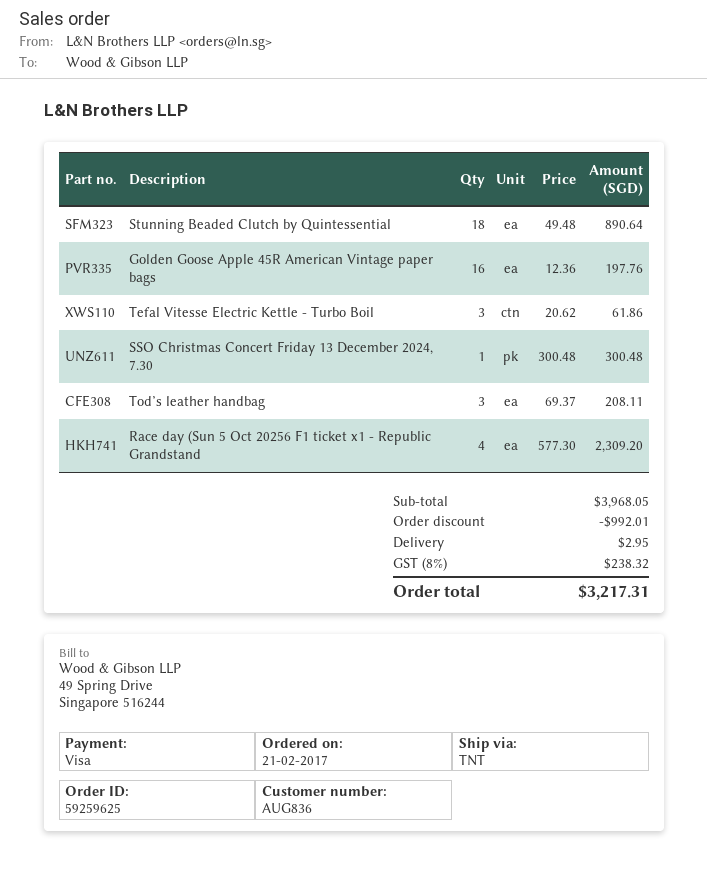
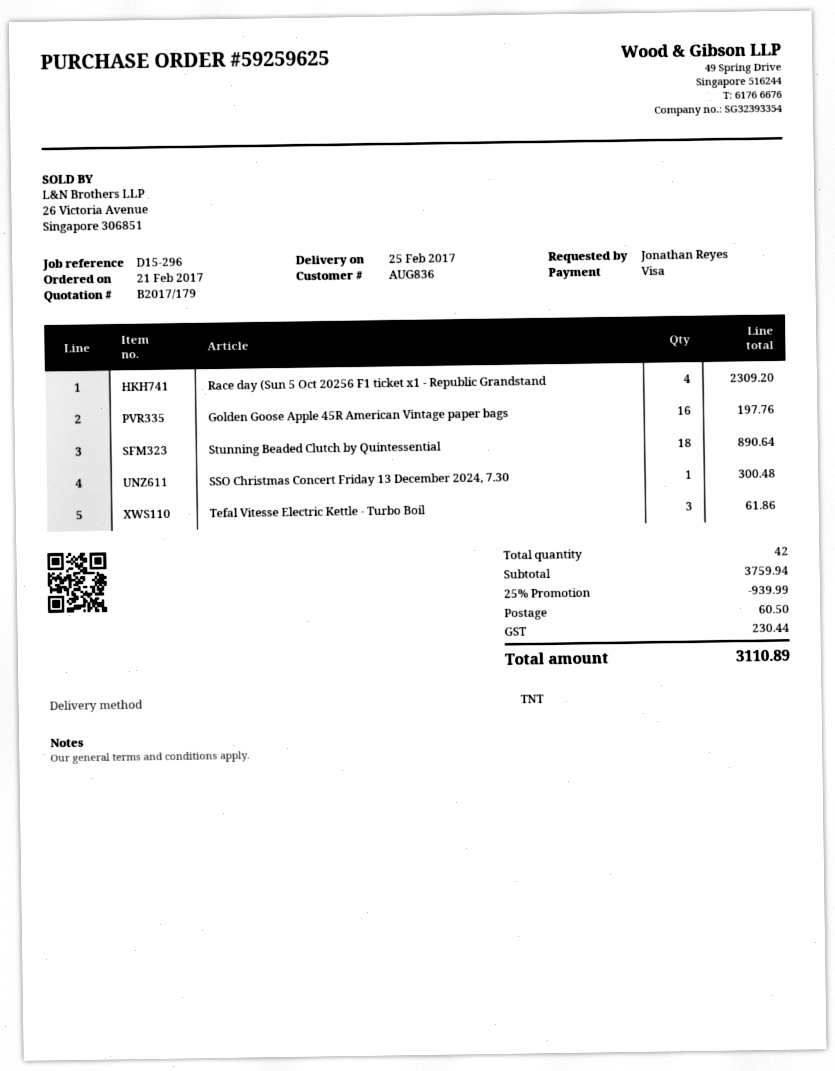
Tod’s leather handbag: 3 for 208.11 -> none
subtotal: 3968.05 -> 3759.94
discount: 992.01 -> 939.99
shipping: 2.95 -> 60.50
tax: 238.32 -> 230.44
total: 3217.31 -> 3110.89

